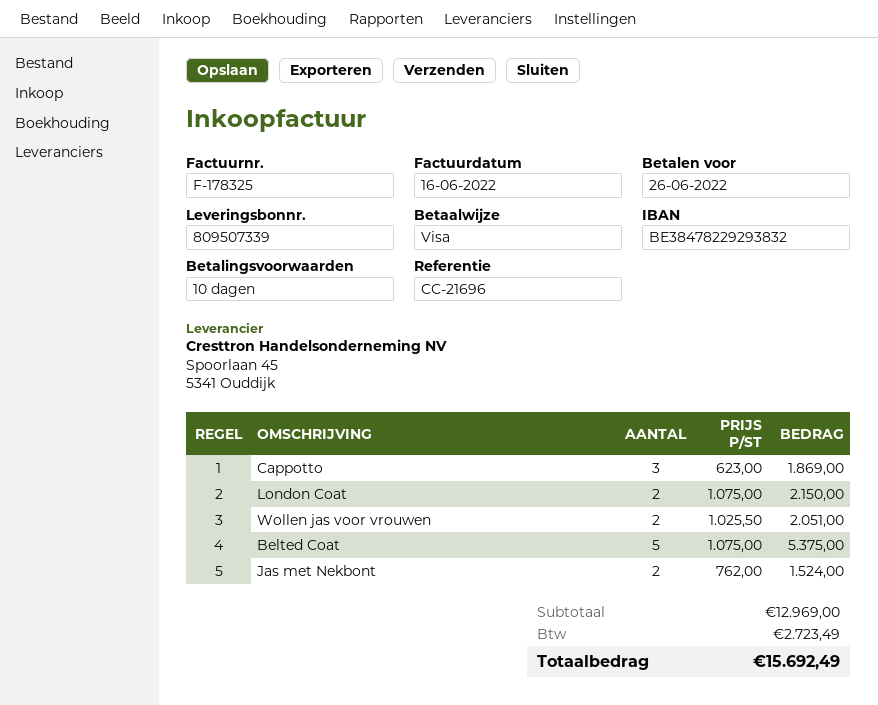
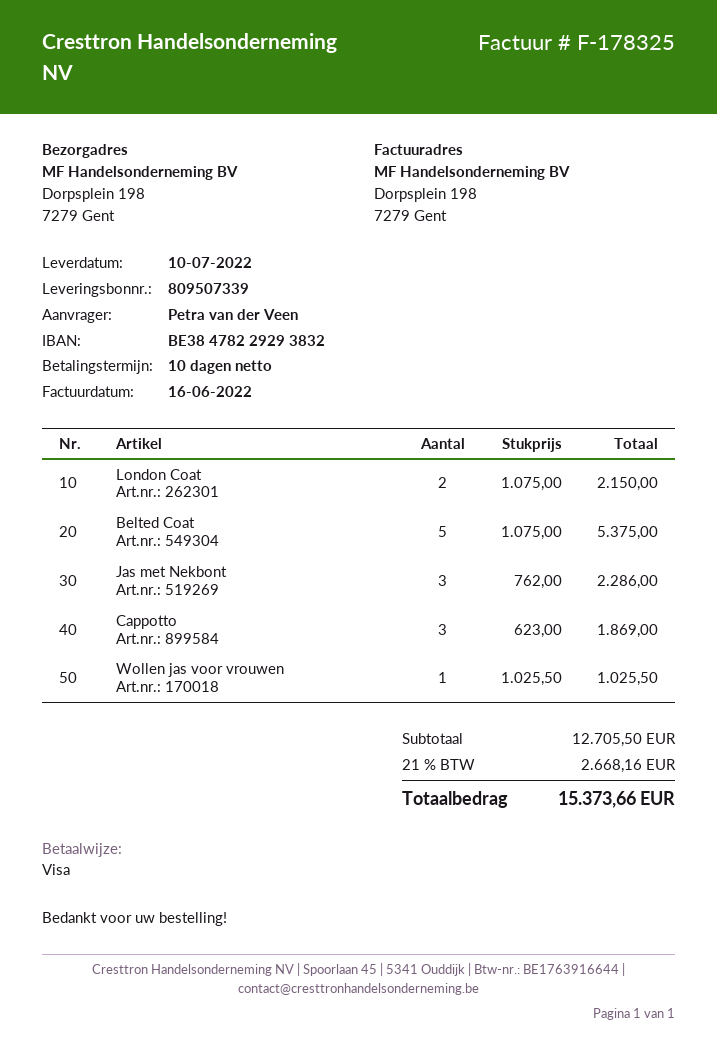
Wollen jas voor vrouwen: 2 x 1025.50 = 2051.00 -> 1 x 1025.50 = 1025.50
Jas met Nekbont: 2 x 762.00 = 1524.00 -> 3 x 762.00 = 2286.00
subtotal: 12969.00 -> 12705.50
tax: 2723.49 -> 2668.16
total: 15692.49 -> 15373.66

